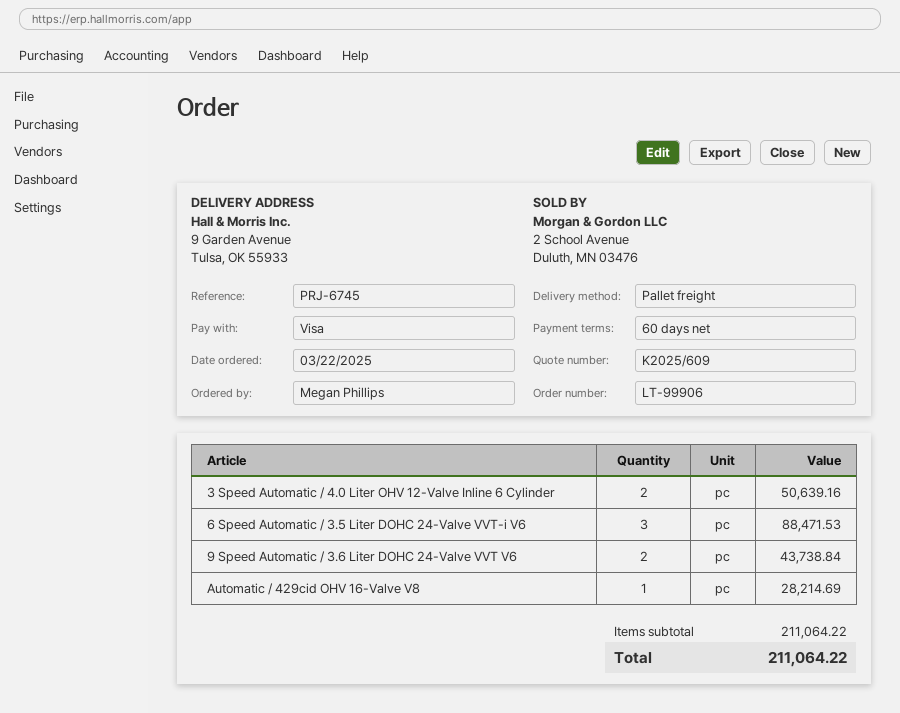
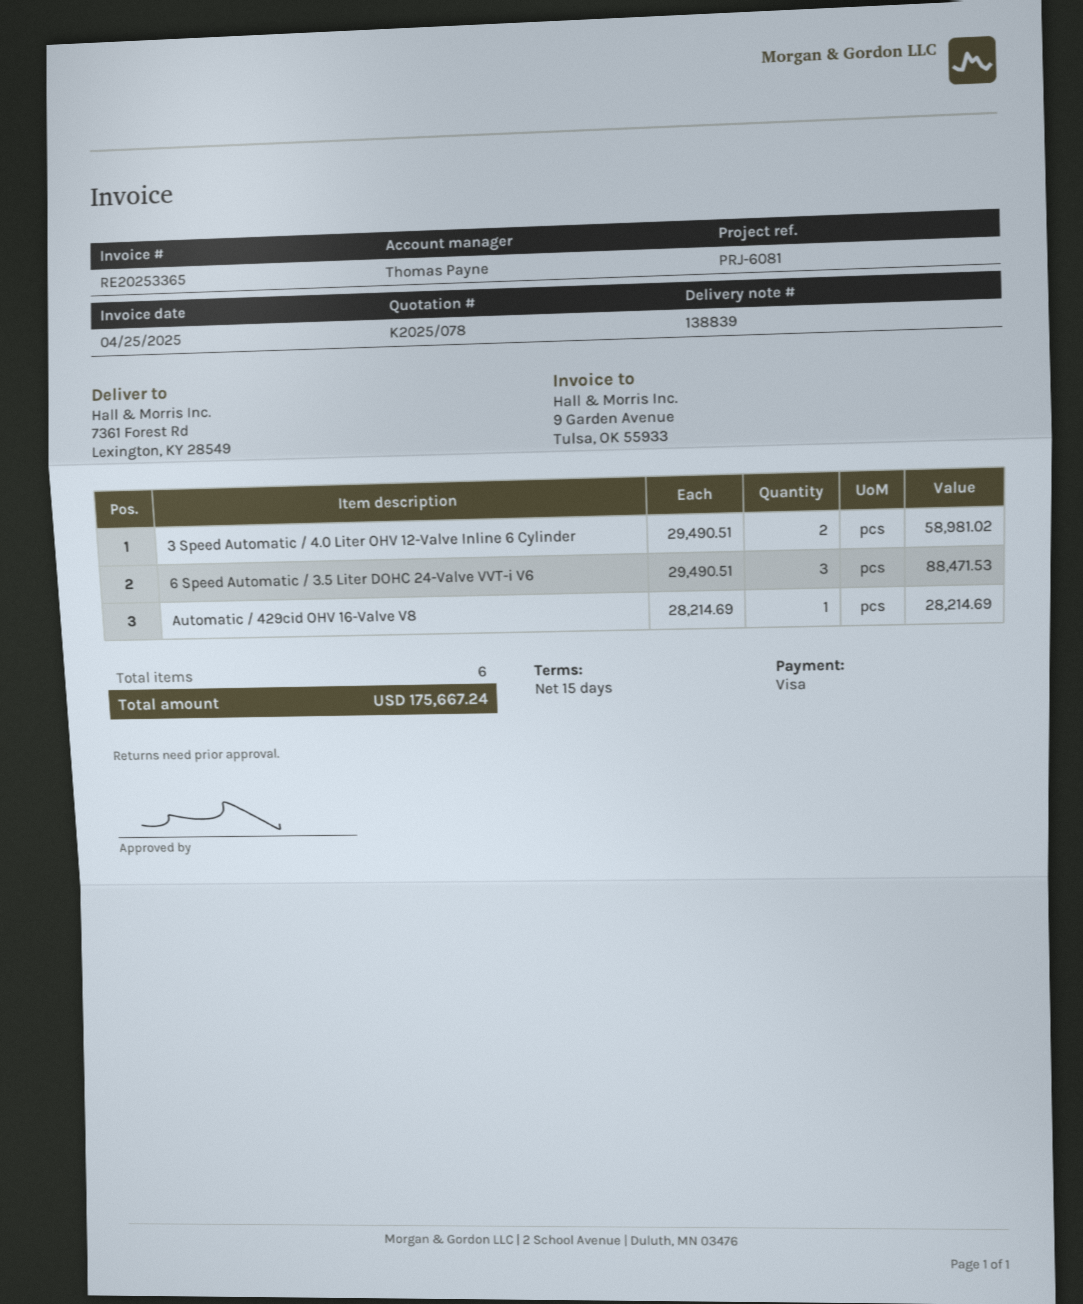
quote number: K2025/609 -> K2025/078
payment terms: 60 days -> 15 days
reference: PRJ-6745 -> PRJ-6081
ship to: 9 Garden Avenue, Tulsa, OK 55933 -> 7361 Forest Rd, Lexington, KY 28549
3 Speed Automatic / 4.0 Liter OHV 12-Valve Inline 6 Cylinder: 2 for 50639.16 -> 2 for 58981.02
9 Speed Automatic / 3.6 Liter DOHC 24-Valve VVT V6: 2 for 43738.84 -> none
total: 211064.22 -> 175667.24

